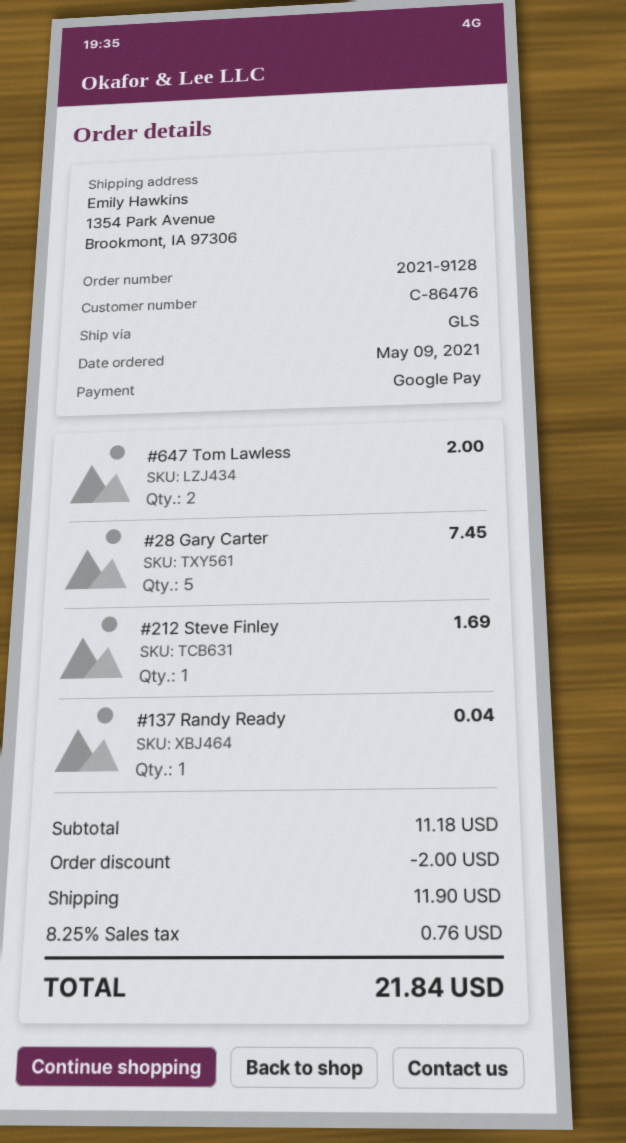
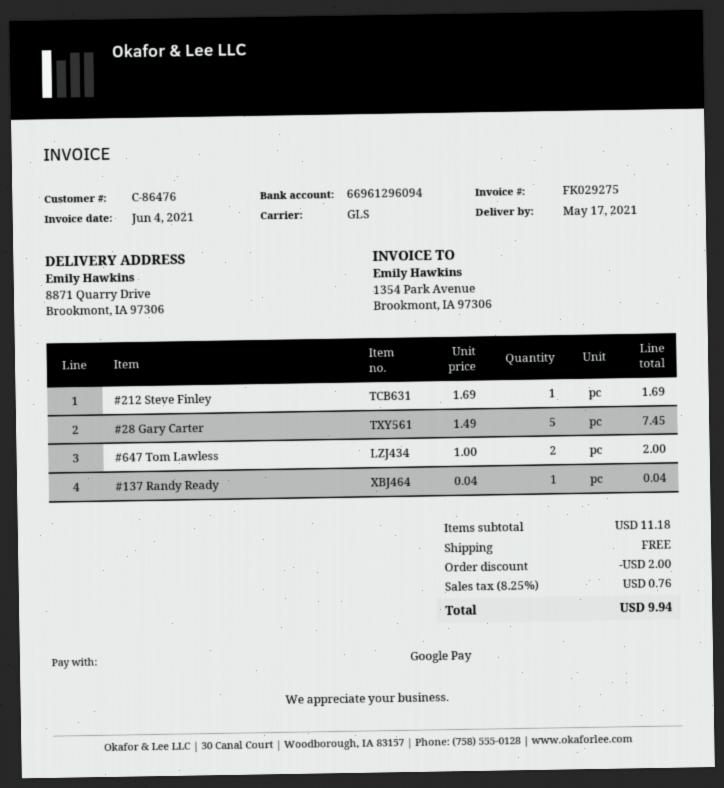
ship to: 1354 Park Avenue, Brookmont, IA 97306 -> 8871 Quarry Drive, Brookmont, IA 97306
shipping: 11.90 -> 0.00
total: 21.84 -> 9.94

